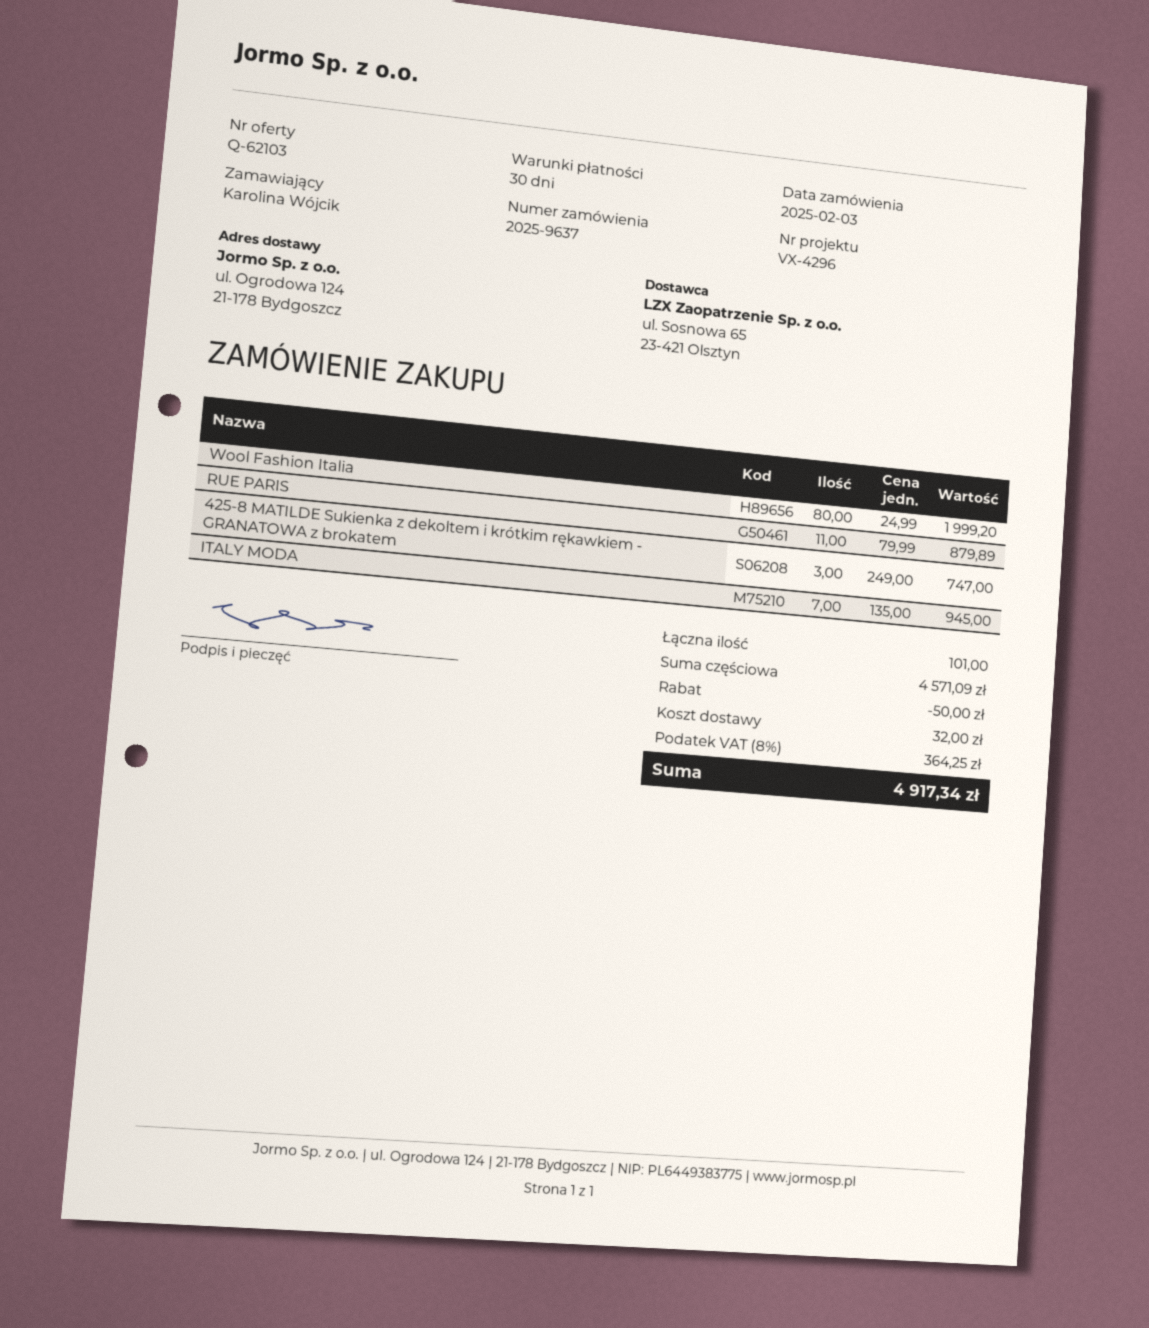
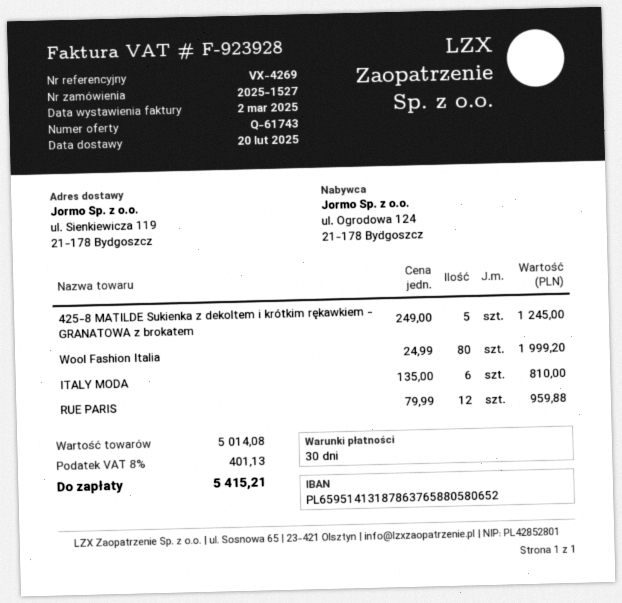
quote number: Q-62103 -> Q-61743
order number: 2025-9637 -> 2025-1527
reference: VX-4296 -> VX-4269
ship to: ul. Ogrodowa 124, 21-178 Bydgoszcz -> ul. Sienkiewicza 119, 21-178 Bydgoszcz
RUE PARIS: 11 x 79.99 = 879.89 -> 12 x 79.99 = 959.88
425-8 MATILDE Sukienka z dekoltem i krótkim rękawkiem - GRANATOWA z brokatem: 3 x 249.00 = 747.00 -> 5 x 249.00 = 1245.00
ITALY MODA: 7 x 135.00 = 945.00 -> 6 x 135.00 = 810.00
subtotal: 4571.09 -> 5014.08
discount: 50.00 -> none
shipping: 32.00 -> none
tax: 8% = 364.25 -> 8% = 401.13
total: 4917.34 -> 5415.21

